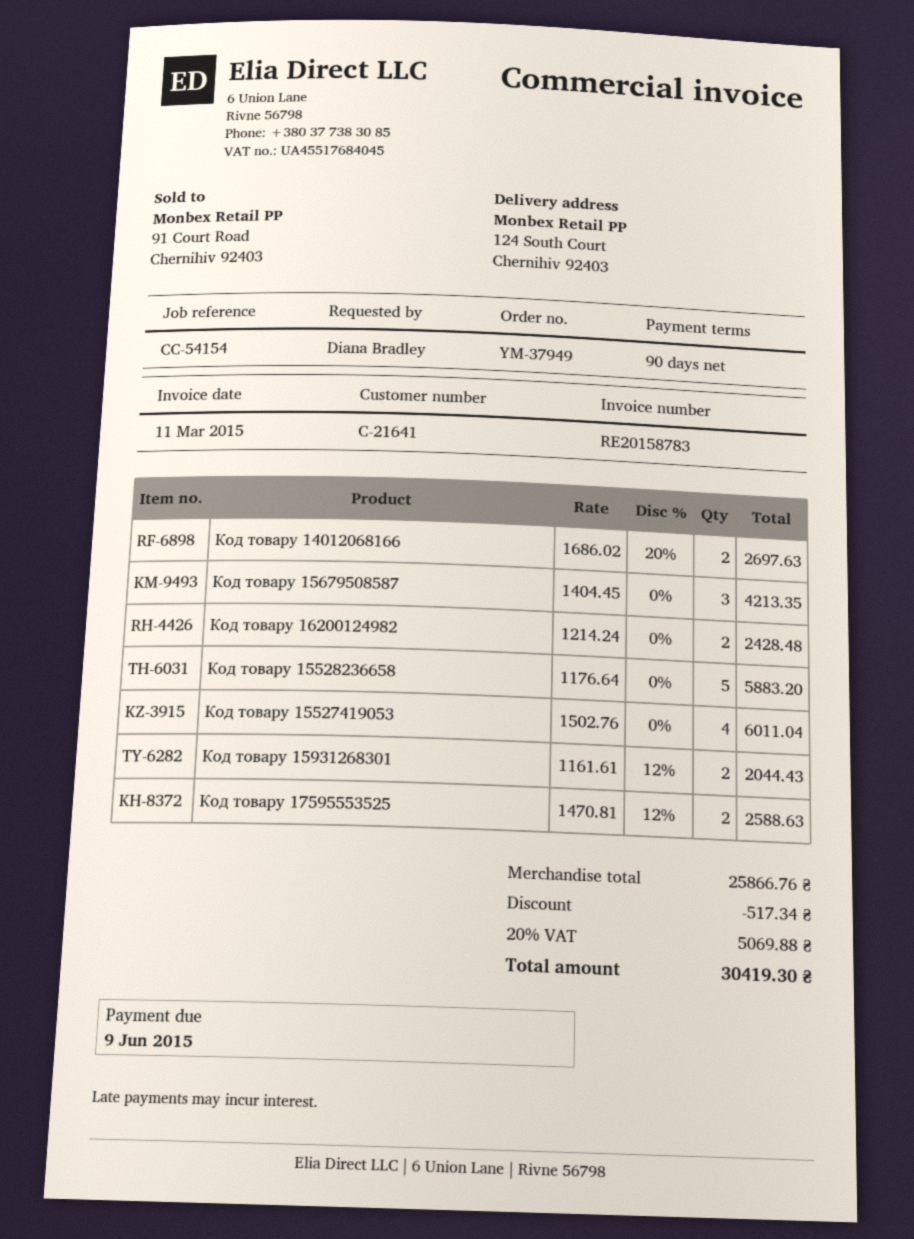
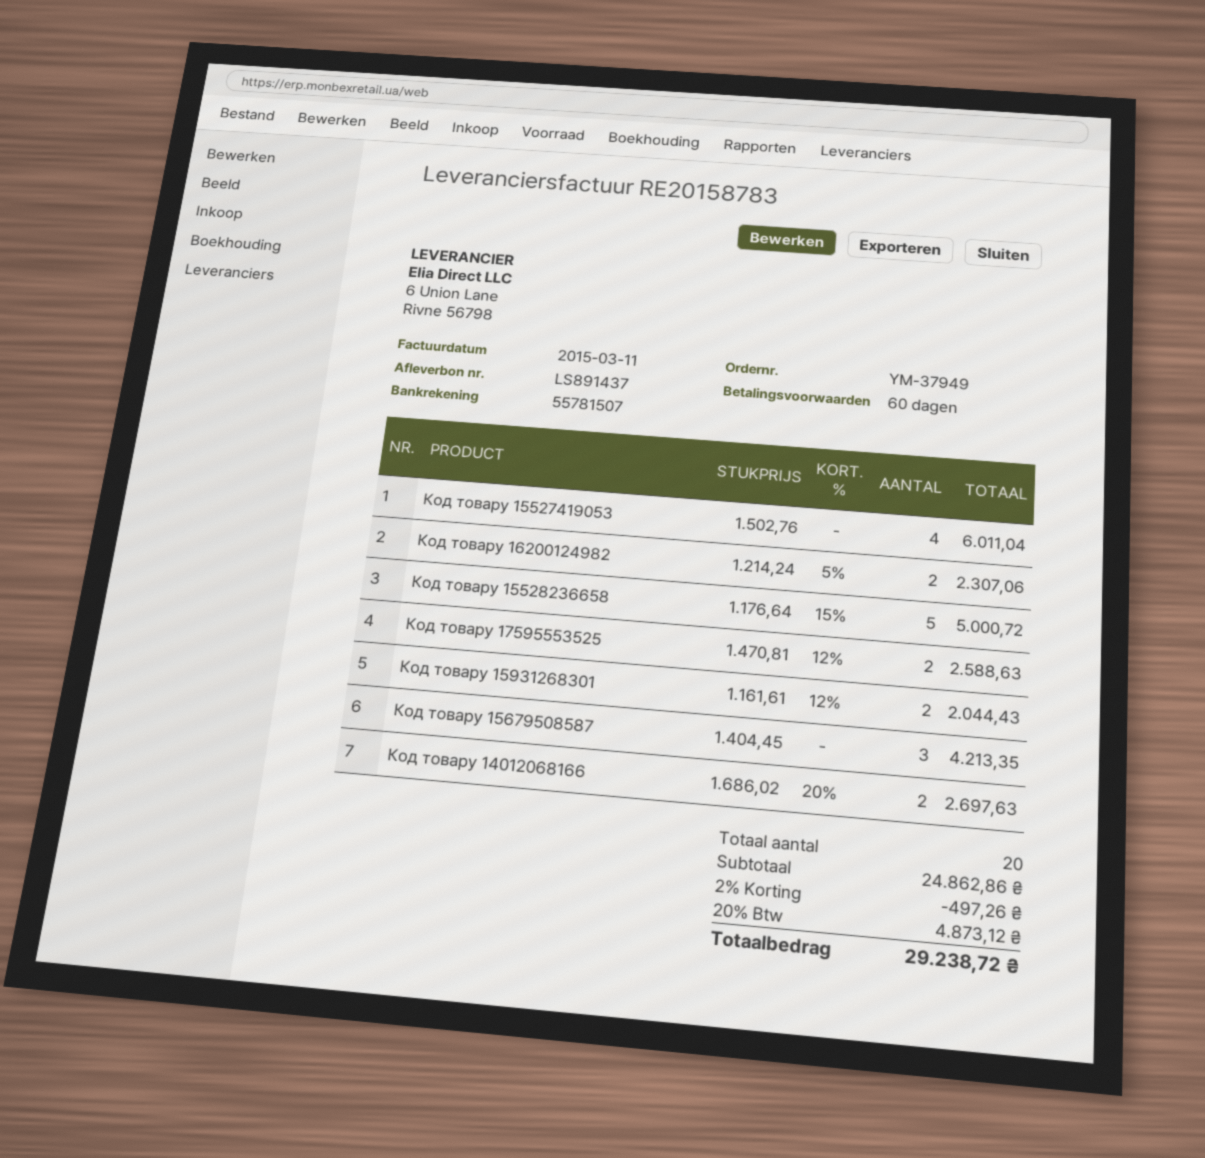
payment terms: 90 days -> 60 days
Код товару 16200124982: 2 x 1214.24 = 2428.48 -> 2 x 1214.24 - 5% = 2307.06
Код товару 15528236658: 5 x 1176.64 = 5883.20 -> 5 x 1176.64 - 15% = 5000.72
subtotal: 25866.76 -> 24862.86
discount: 517.34 -> 497.26
tax: 20% = 5069.88 -> 20% = 4873.12
total: 30419.30 -> 29238.72

